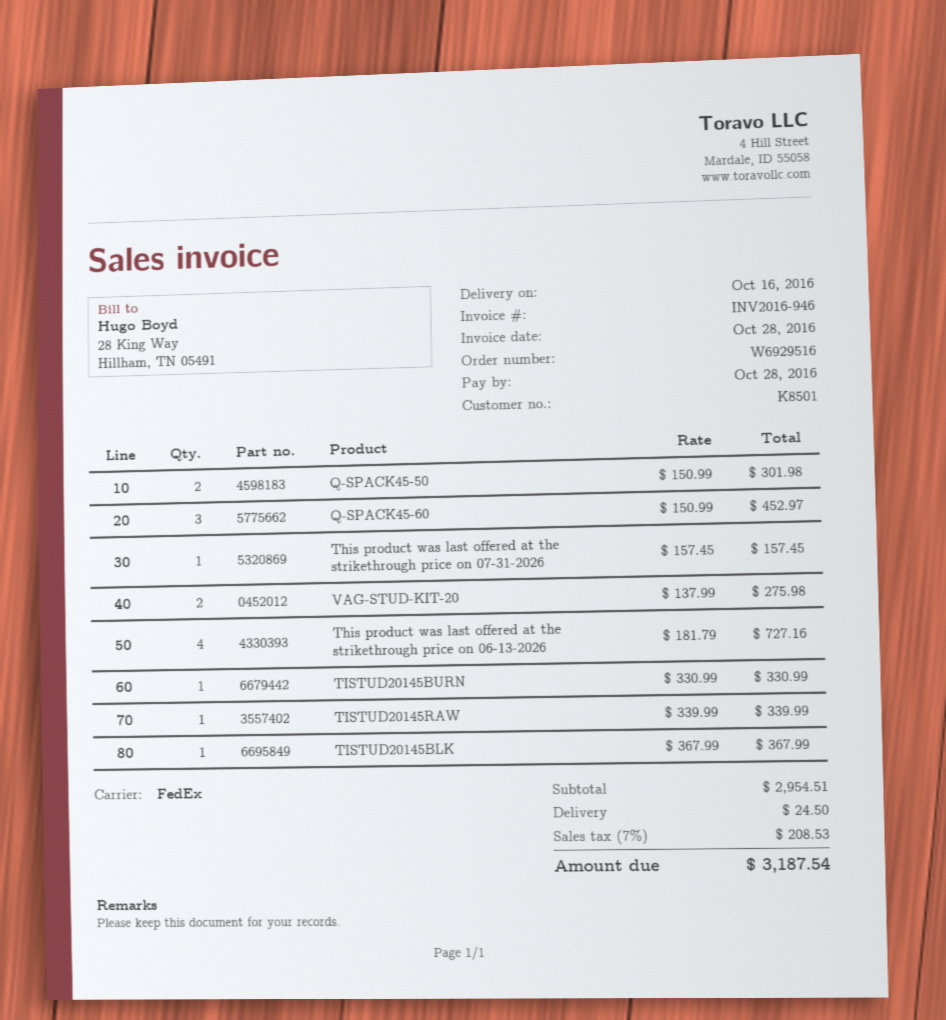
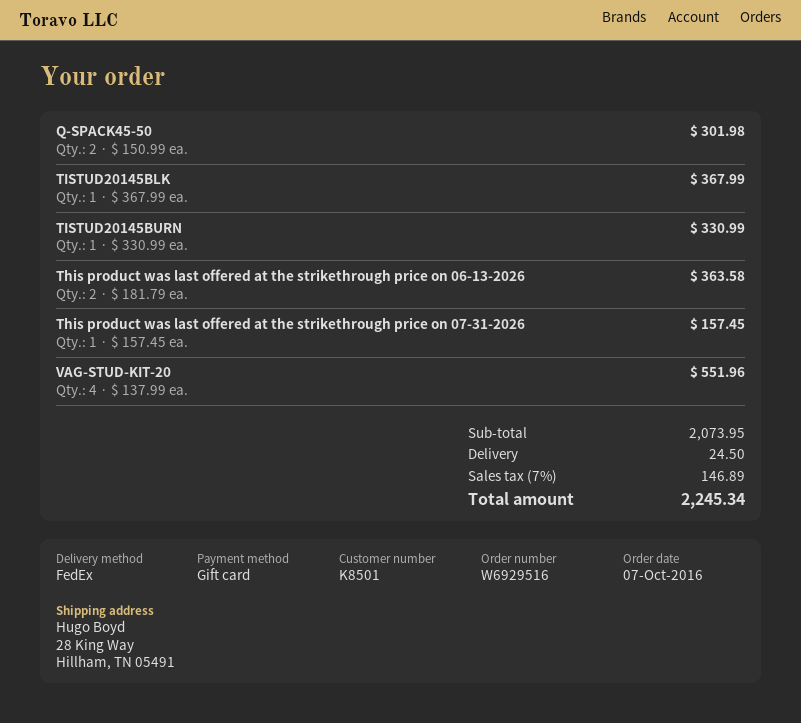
Q-SPACK45-60: 3 x 150.99 = 452.97 -> none
VAG-STUD-KIT-20: 2 x 137.99 = 275.98 -> 4 x 137.99 = 551.96
This product was last offered at the strikethrough price on 06-13-2026: 4 x 181.79 = 727.16 -> 2 x 181.79 = 363.58
TISTUD20145RAW: 1 x 339.99 = 339.99 -> none
subtotal: 2954.51 -> 2073.95
tax: 7% = 208.53 -> 7% = 146.89
total: 3187.54 -> 2245.34

